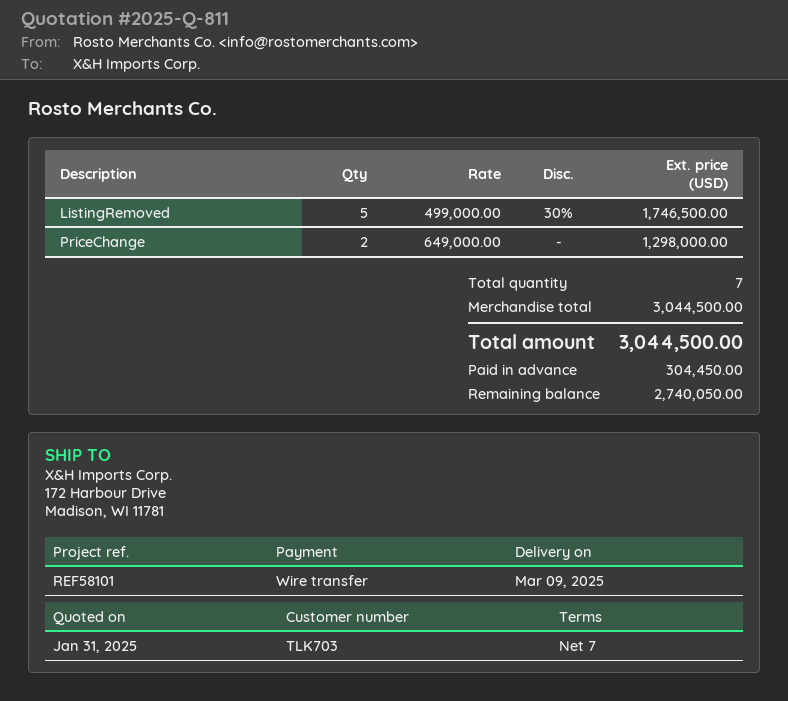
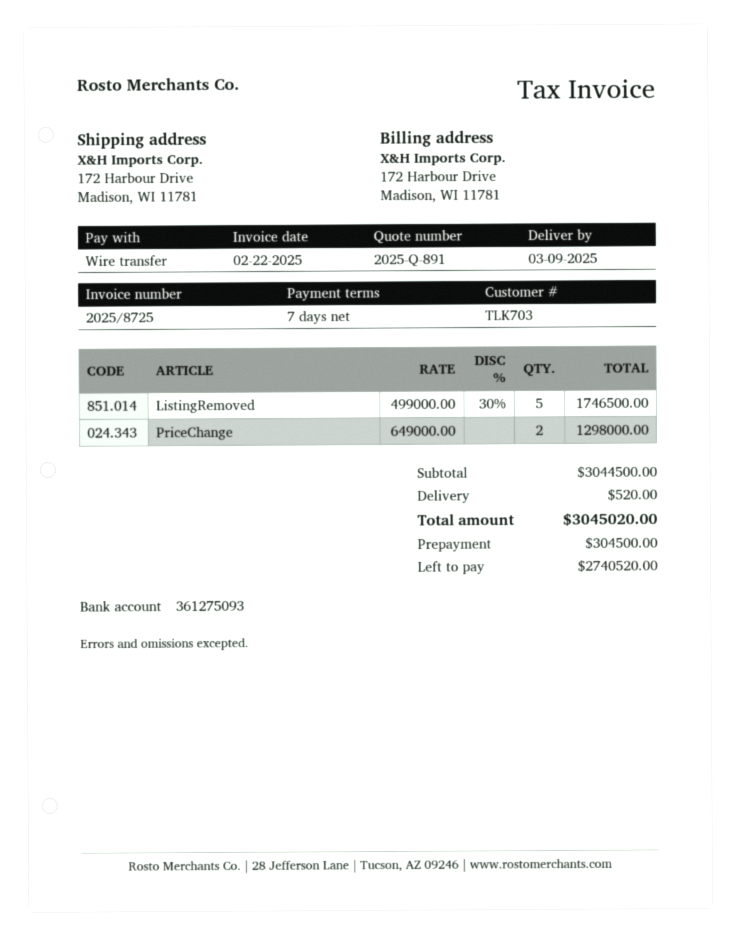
quote number: 2025-Q-811 -> 2025-Q-891
shipping: none -> 520.00
total: 3044500.00 -> 3045020.00
deposit: 304450.00 -> 304500.00
balance: 2740050.00 -> 2740520.00

